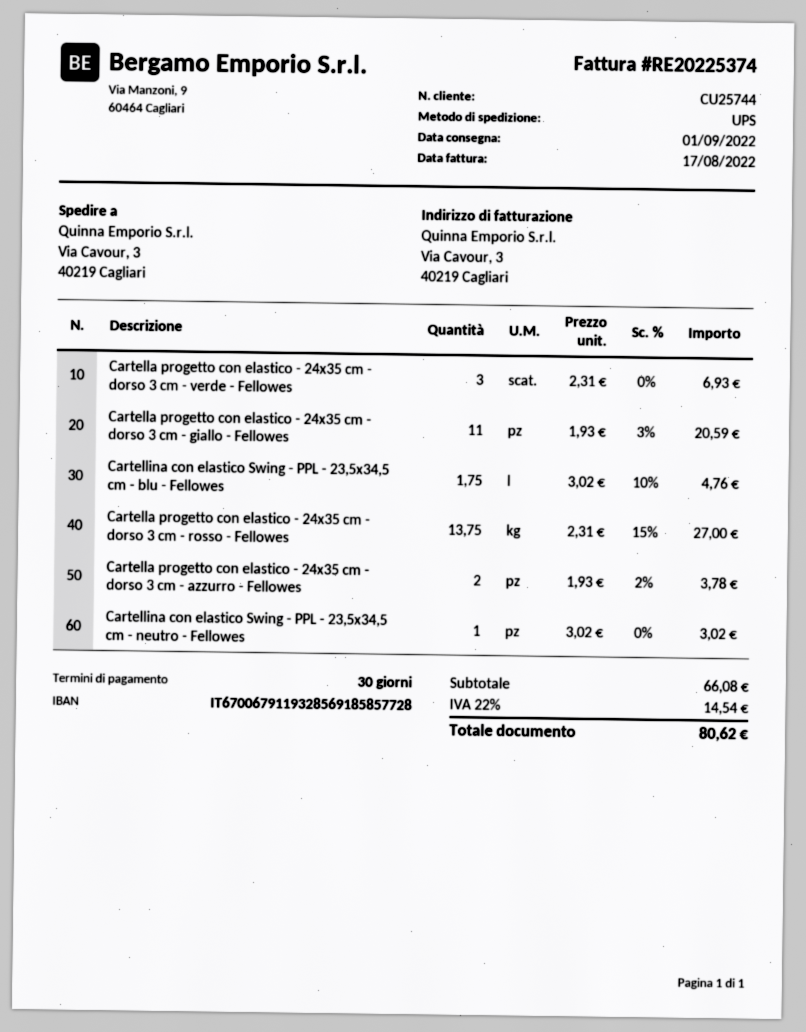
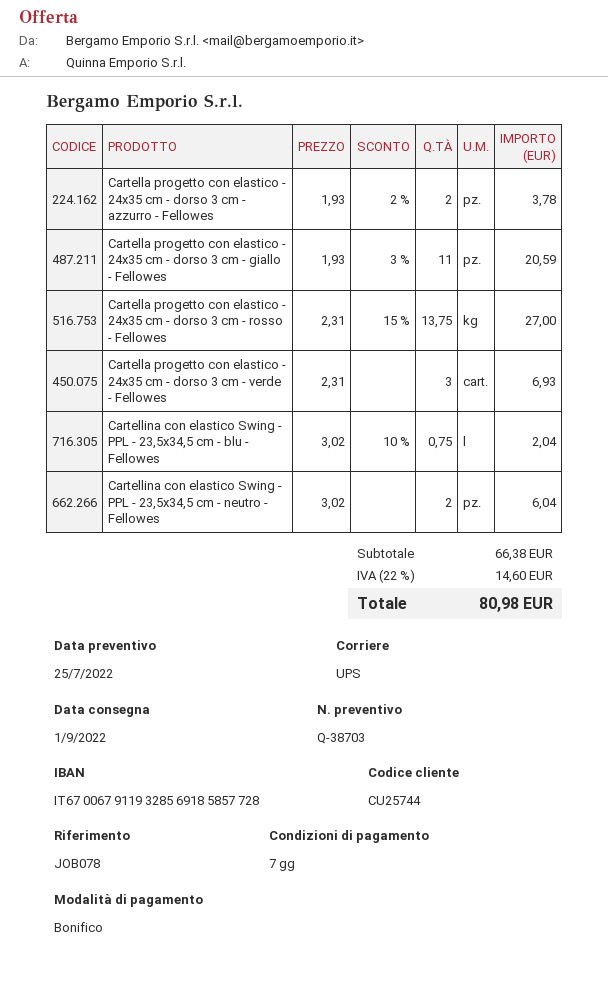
payment terms: 30 days -> 7 days
Cartellina con elastico Swing - PPL - 23,5x34,5 cm - blu - Fellowes: 1.75 x 3.02 - 10% = 4.76 -> 0.75 x 3.02 - 10% = 2.04
Cartellina con elastico Swing - PPL - 23,5x34,5 cm - neutro - Fellowes: 1 x 3.02 = 3.02 -> 2 x 3.02 = 6.04
subtotal: 66.08 -> 66.38
tax: 22% = 14.54 -> 22% = 14.60
total: 80.62 -> 80.98

